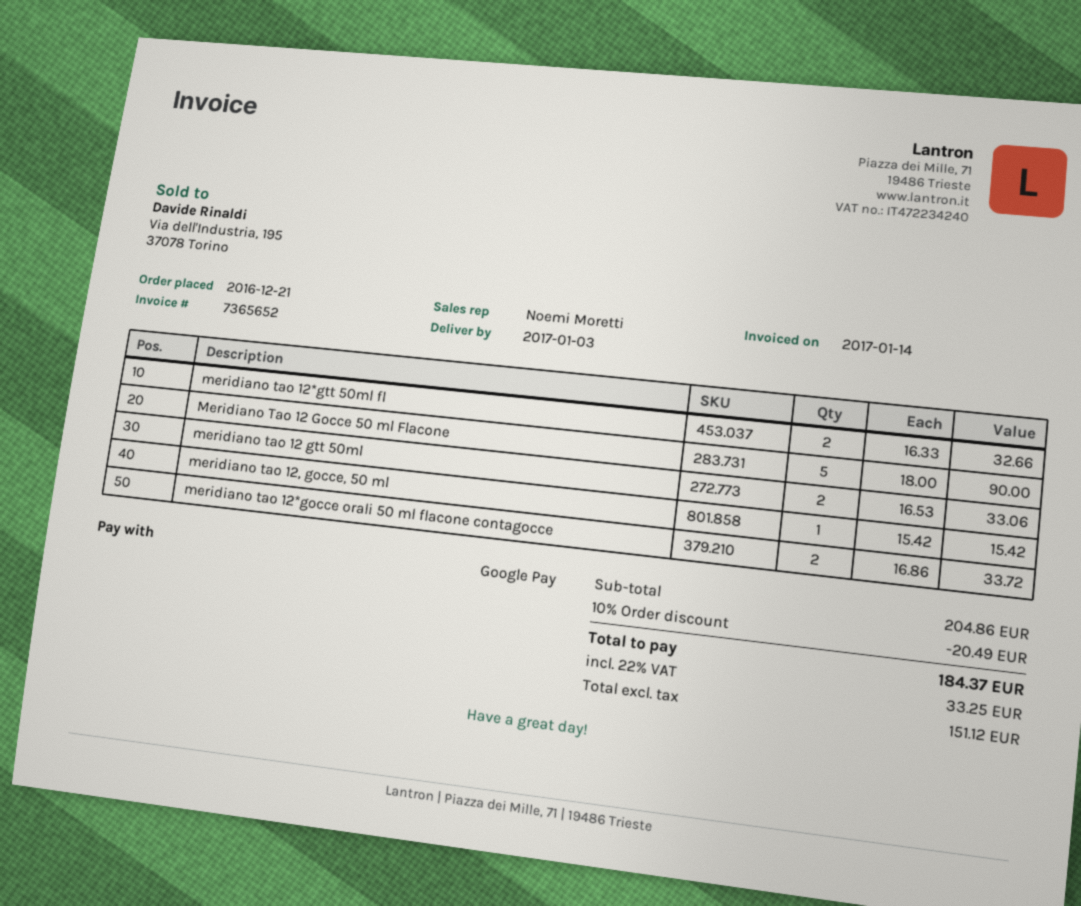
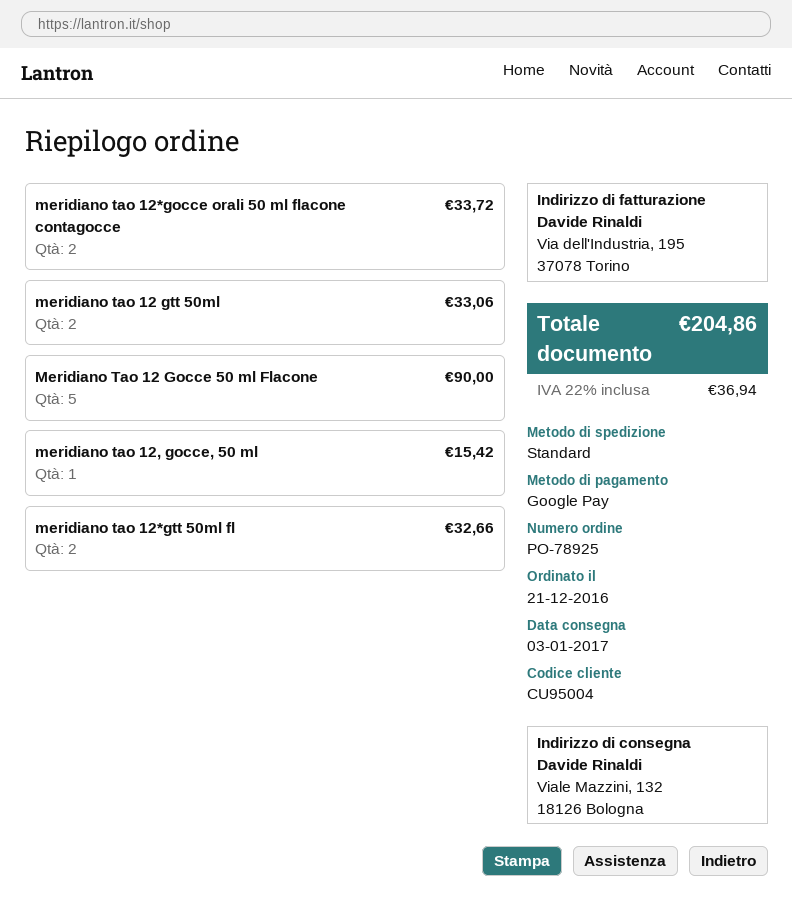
discount: 10% = 20.49 -> none
tax: 22% = 33.25 -> 22% = 36.94
total: 184.37 -> 204.86

